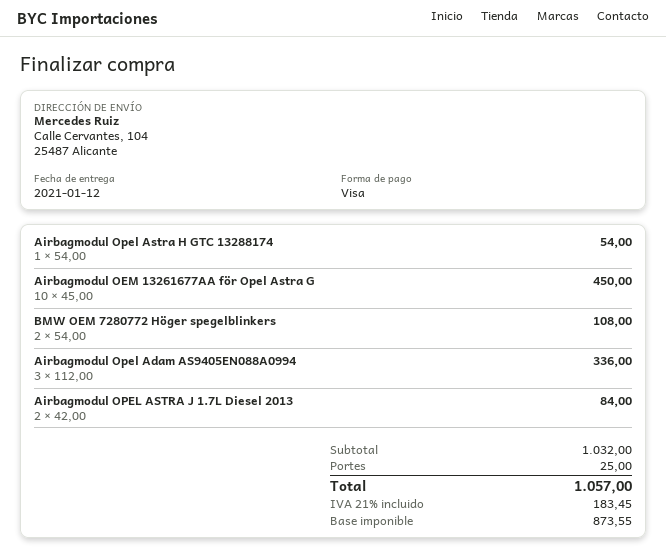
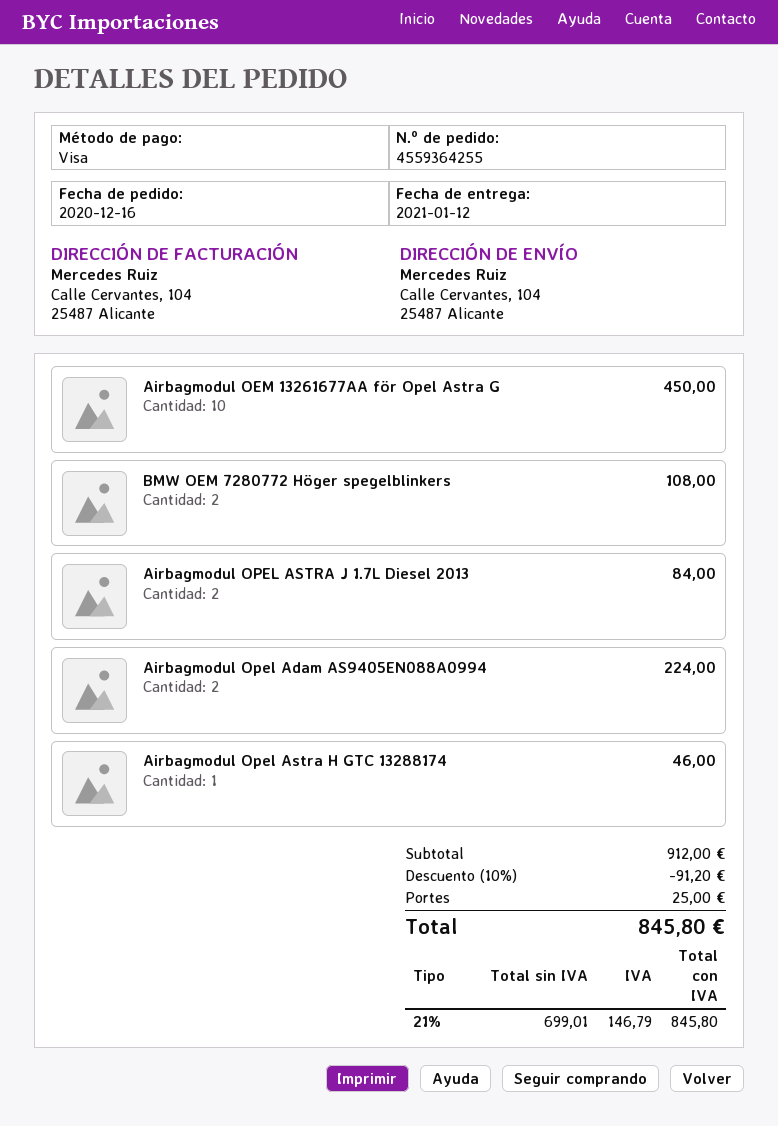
Airbagmodul Opel Astra H GTC 13288174: 1 for 54.00 -> 1 for 46.00
Airbagmodul Opel Adam AS9405EN088A0994: 3 for 336.00 -> 2 for 224.00
subtotal: 1032.00 -> 912.00
discount: none -> 10% = 91.20
net: 873.55 -> 699.01
tax: 21% = 183.45 -> 21% = 146.79
total: 1057.00 -> 845.80

